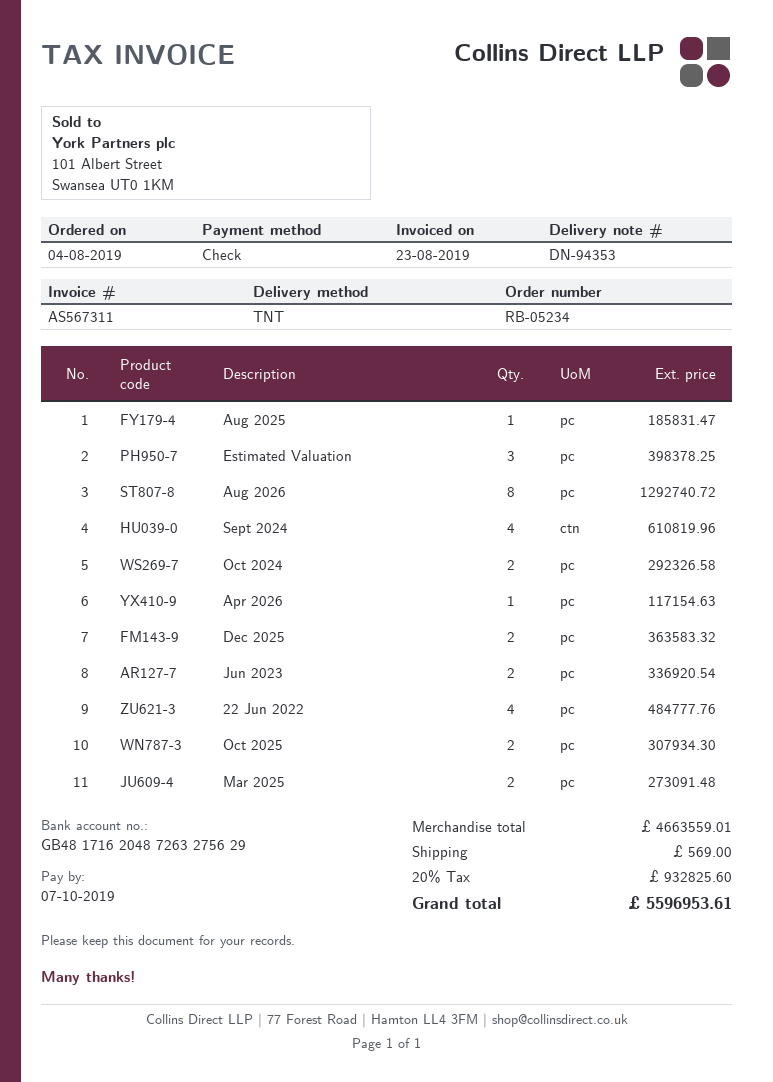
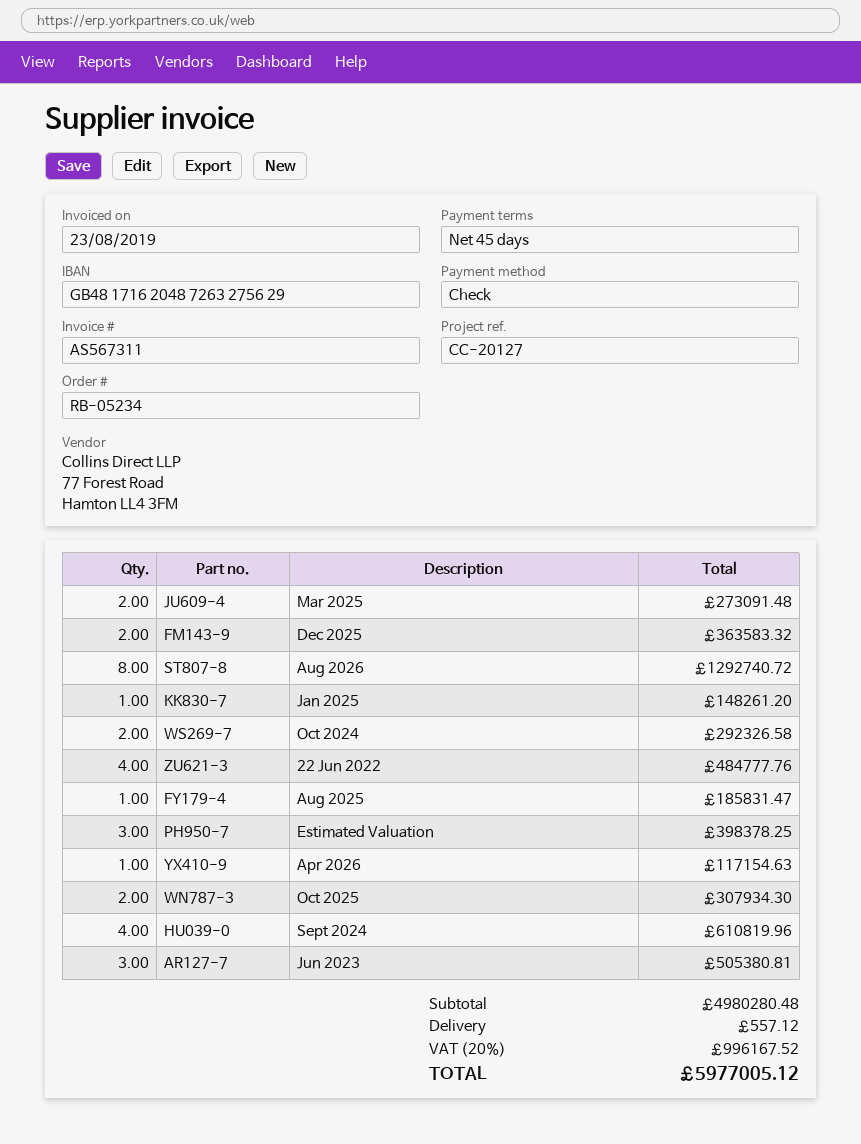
Jun 2023: 2 for 336920.54 -> 3 for 505380.81
Jan 2025: none -> 1 for 148261.20
subtotal: 4663559.01 -> 4980280.48
shipping: 569.00 -> 557.12
tax: 20% = 932825.60 -> 20% = 996167.52
total: 5596953.61 -> 5977005.12

